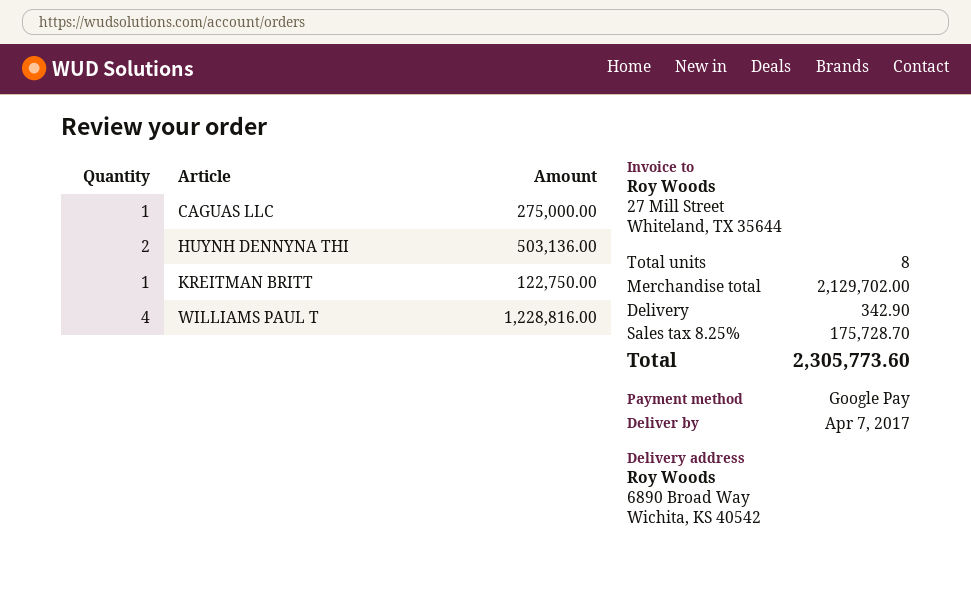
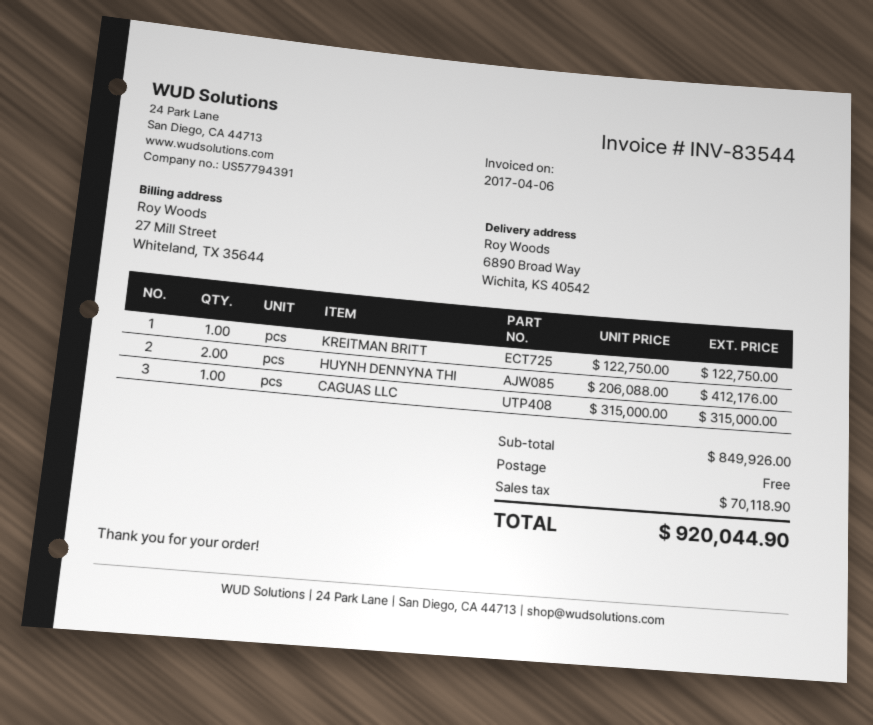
CAGUAS LLC: 1 for 275000.00 -> 1 for 315000.00
HUYNH DENNYNA THI: 2 for 503136.00 -> 2 for 412176.00
WILLIAMS PAUL T: 4 for 1228816.00 -> none
subtotal: 2129702.00 -> 849926.00
shipping: 342.90 -> 0.00
tax: 175728.70 -> 70118.90
total: 2305773.60 -> 920044.90

